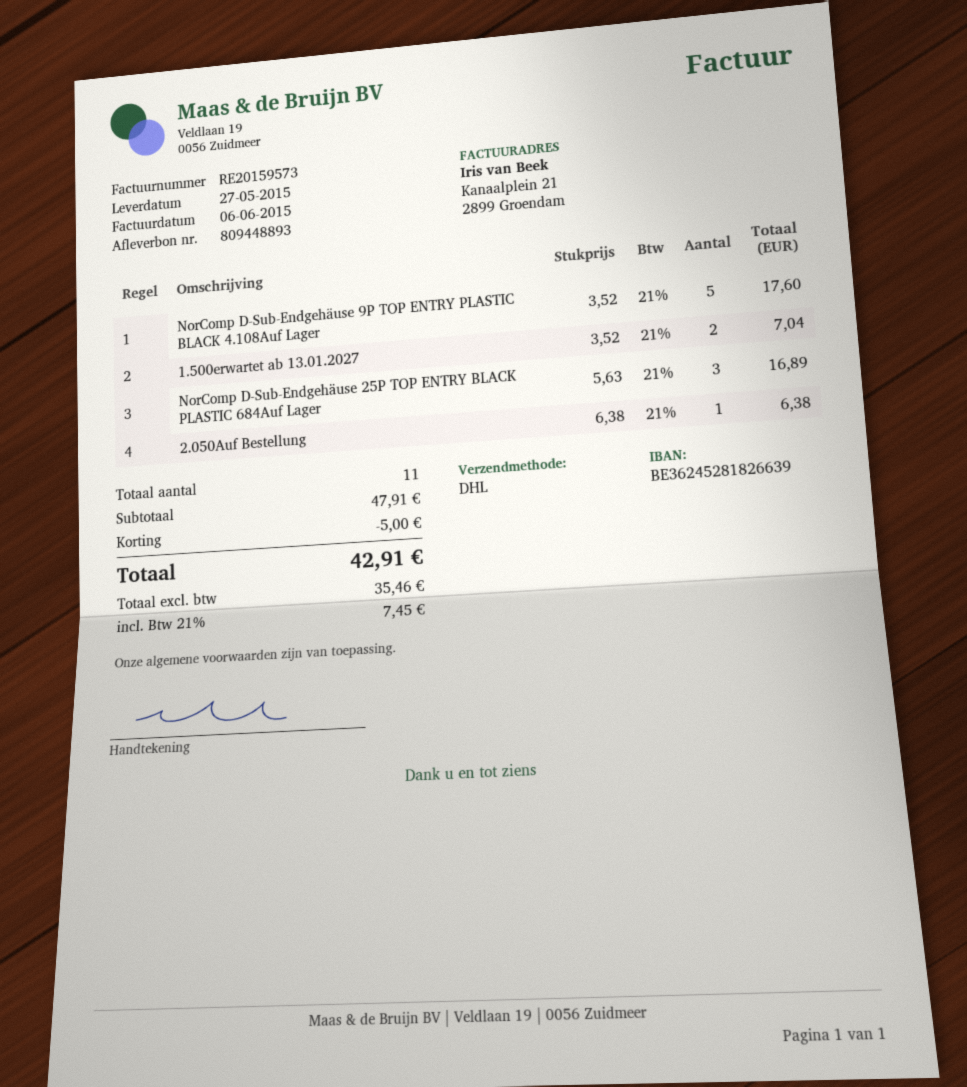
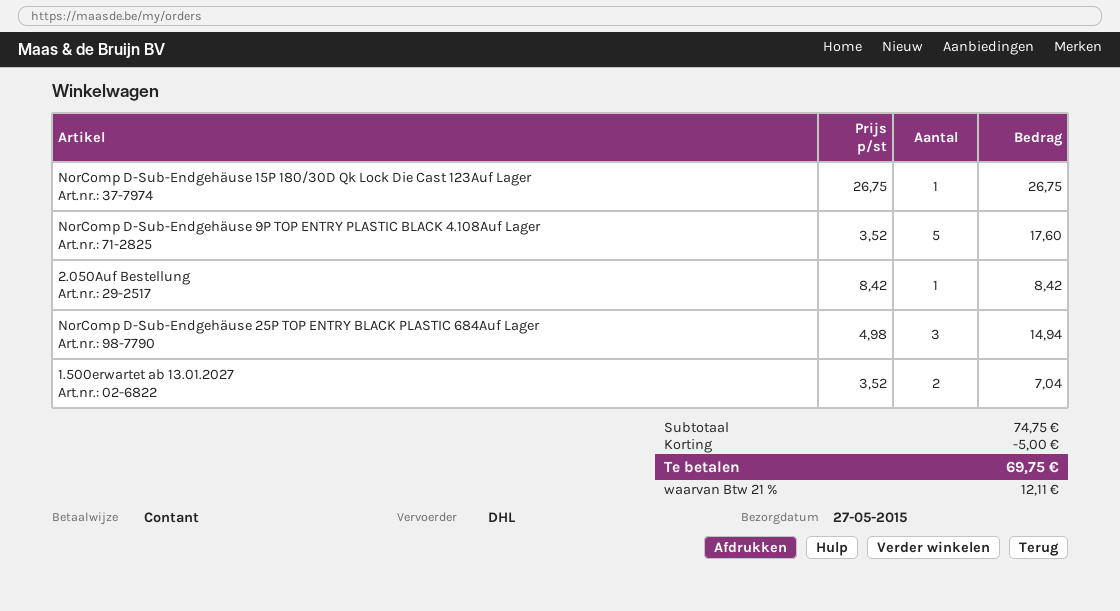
NorComp D-Sub-Endgehäuse 25P TOP ENTRY BLACK PLASTIC 684Auf Lager: 3 x 5.63 = 16.89 -> 3 x 4.98 = 14.94
2.050Auf Bestellung: 1 x 6.38 = 6.38 -> 1 x 8.42 = 8.42
NorComp D-Sub-Endgehäuse 15P 180/30D Qk Lock Die Cast 123Auf Lager: none -> 1 x 26.75 = 26.75
subtotal: 47.91 -> 74.75
tax: 21% = 7.45 -> 21% = 12.11
total: 42.91 -> 69.75

